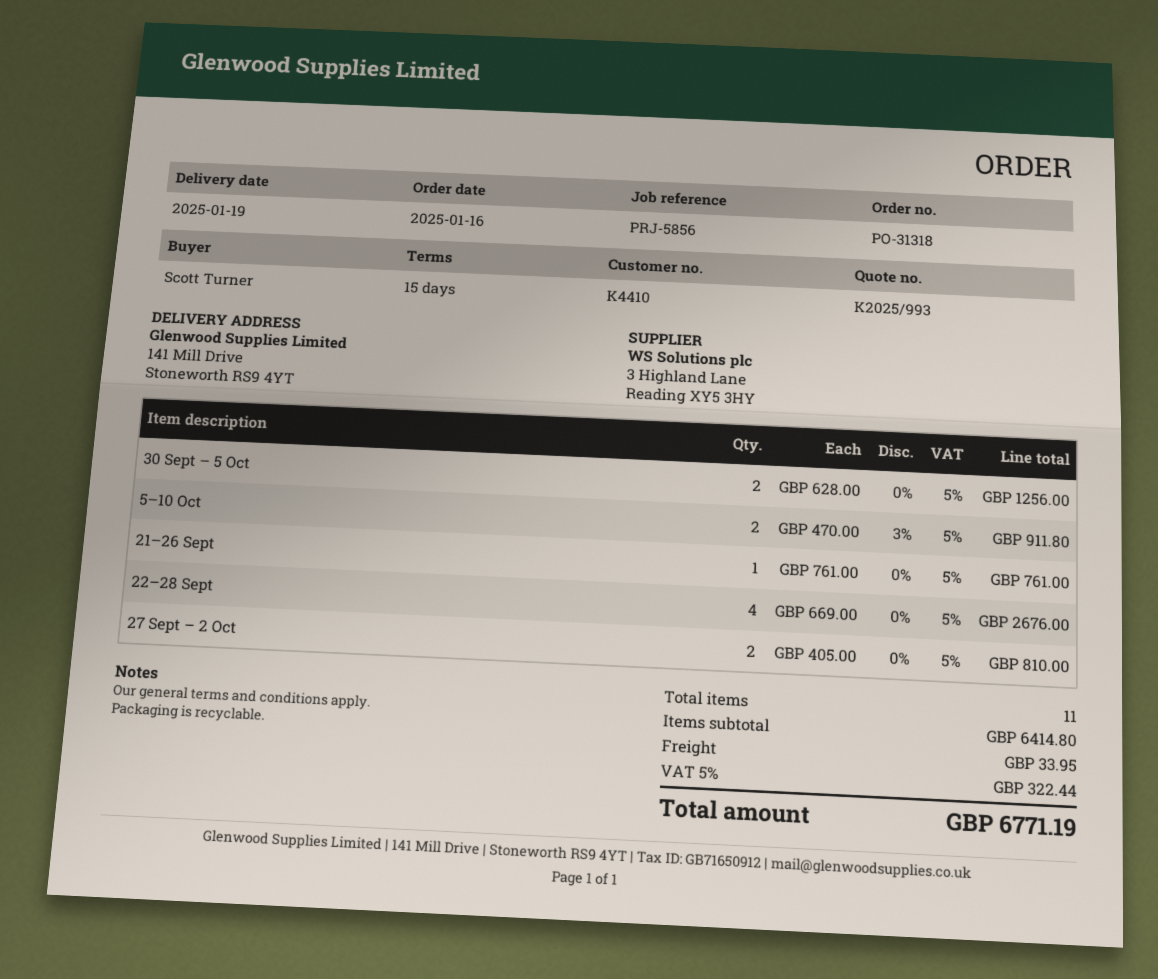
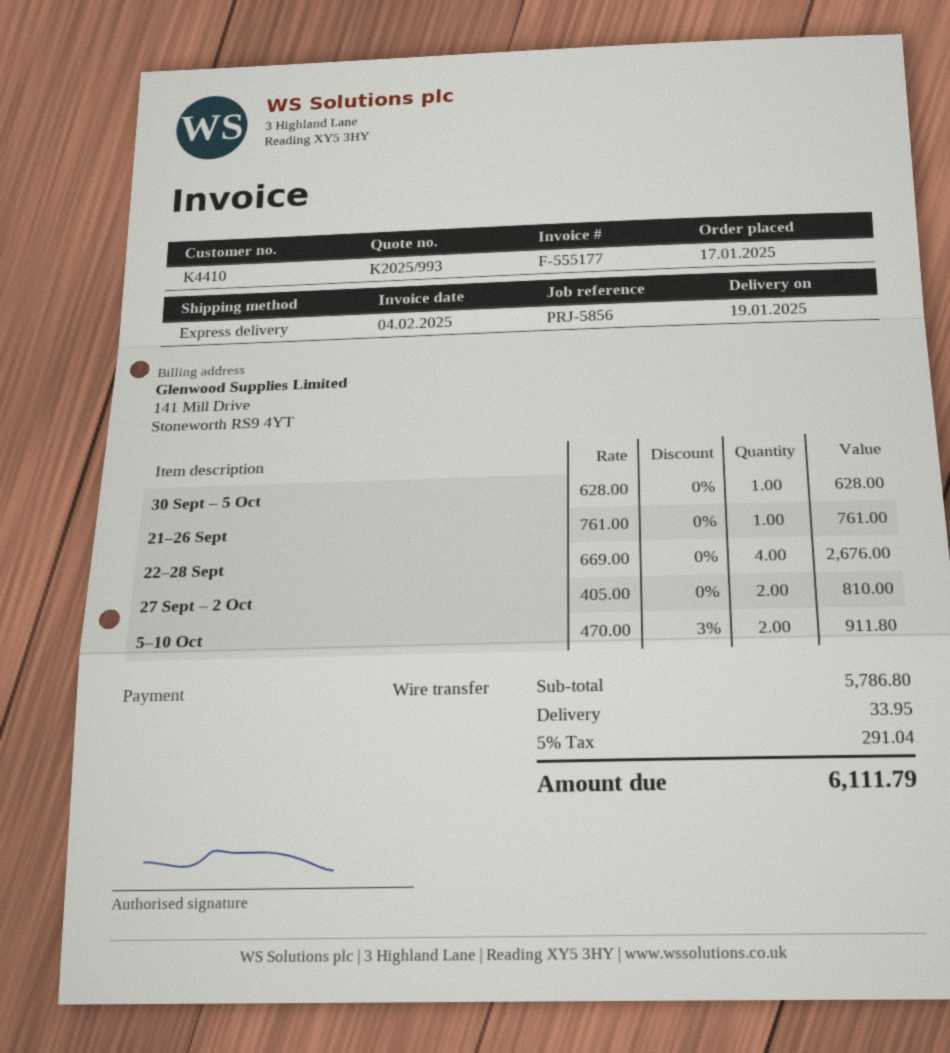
order date: 2025-01-16 -> 2025-01-17
30 Sept – 5 Oct: 2 x 628.00 = 1256.00 -> 1 x 628.00 = 628.00
subtotal: 6414.80 -> 5786.80
tax: 5% = 322.44 -> 5% = 291.04
total: 6771.19 -> 6111.79

